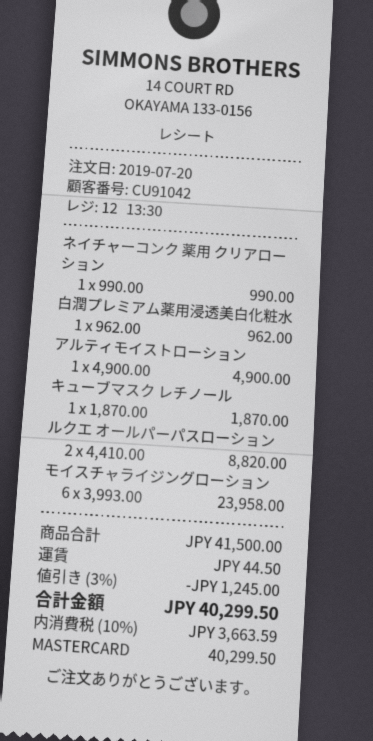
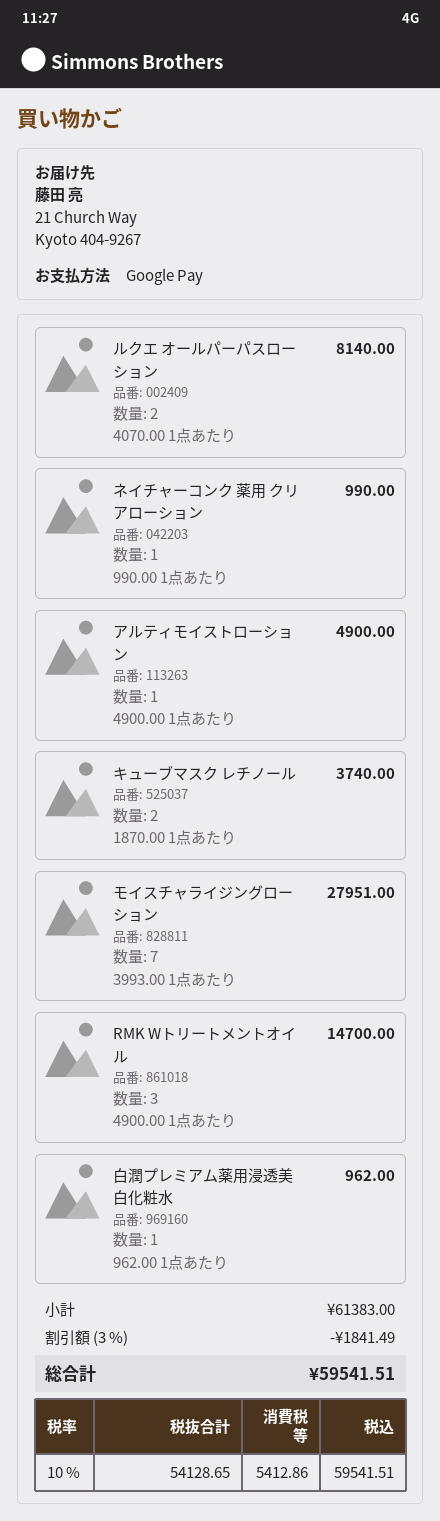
payment method: Mastercard -> Google Pay
キューブマスク レチノール: 1 x 1870.00 = 1870.00 -> 2 x 1870.00 = 3740.00
ルクエ オールパーパスローション: 2 x 4410.00 = 8820.00 -> 2 x 4070.00 = 8140.00
モイスチャライジングローション: 6 x 3993.00 = 23958.00 -> 7 x 3993.00 = 27951.00
RMK Wトリートメントオイル: none -> 3 x 4900.00 = 14700.00
subtotal: 41500.00 -> 61383.00
discount: 3% = 1245.00 -> 3% = 1841.49
shipping: 44.50 -> none
tax: 10% = 3663.59 -> 10% = 5412.86
total: 40299.50 -> 59541.51

